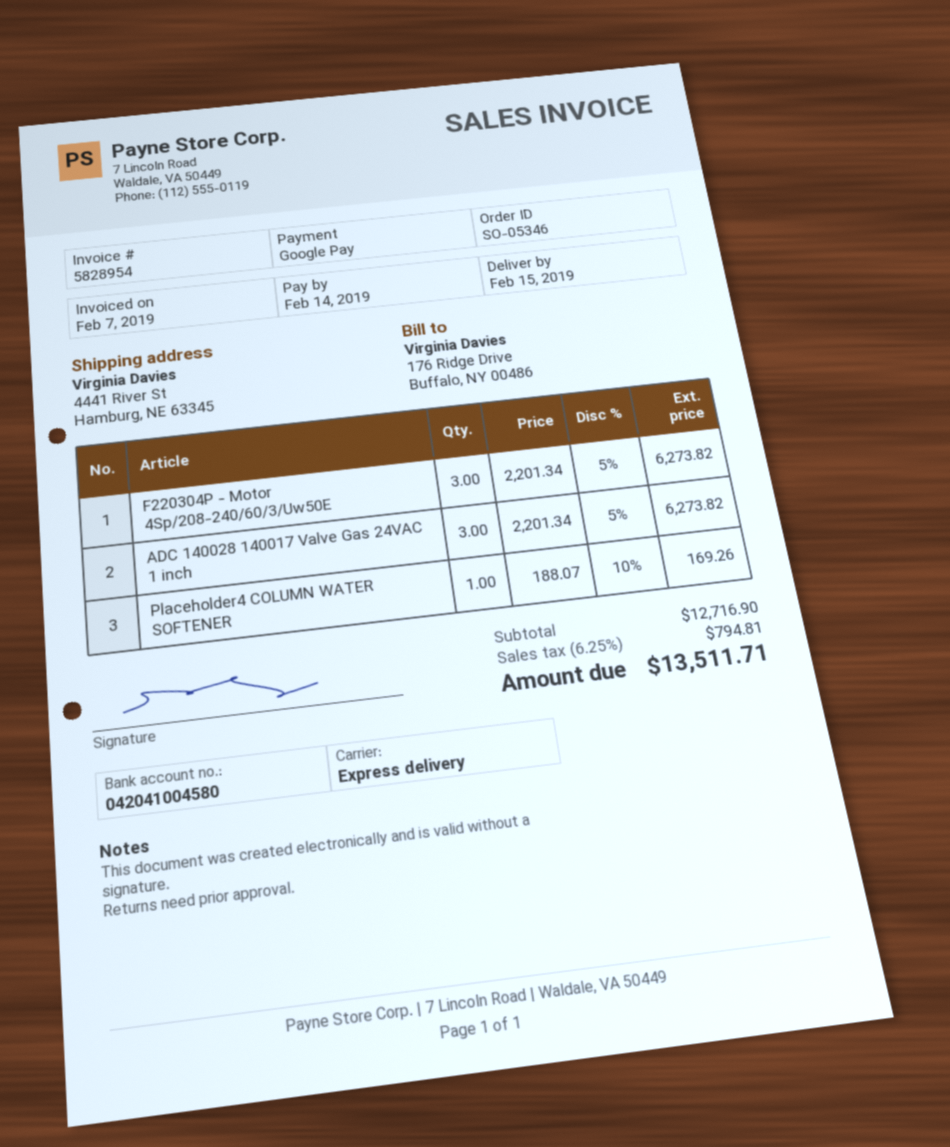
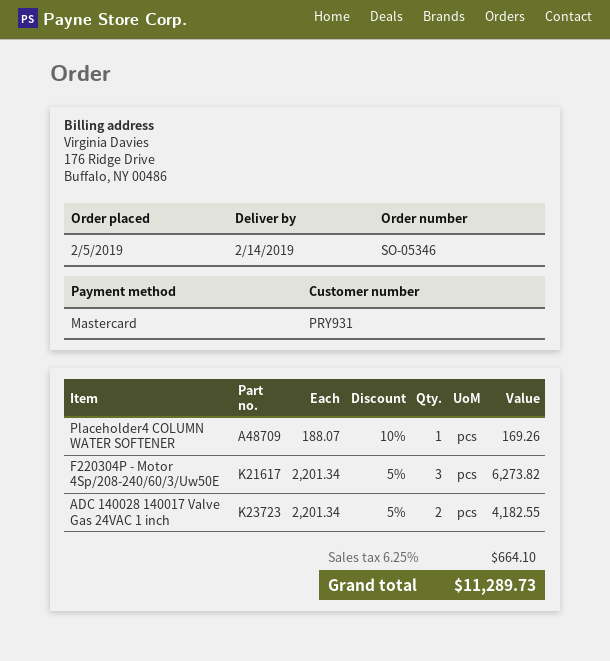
delivery date: 2019-02-15 -> 2019-02-14
payment method: Google Pay -> Mastercard
ADC 140028 140017 Valve Gas 24VAC 1 inch: 3 x 2201.34 - 5% = 6273.82 -> 2 x 2201.34 - 5% = 4182.55
tax: 6.25% = 794.81 -> 6.25% = 664.10
total: 13511.71 -> 11289.73

